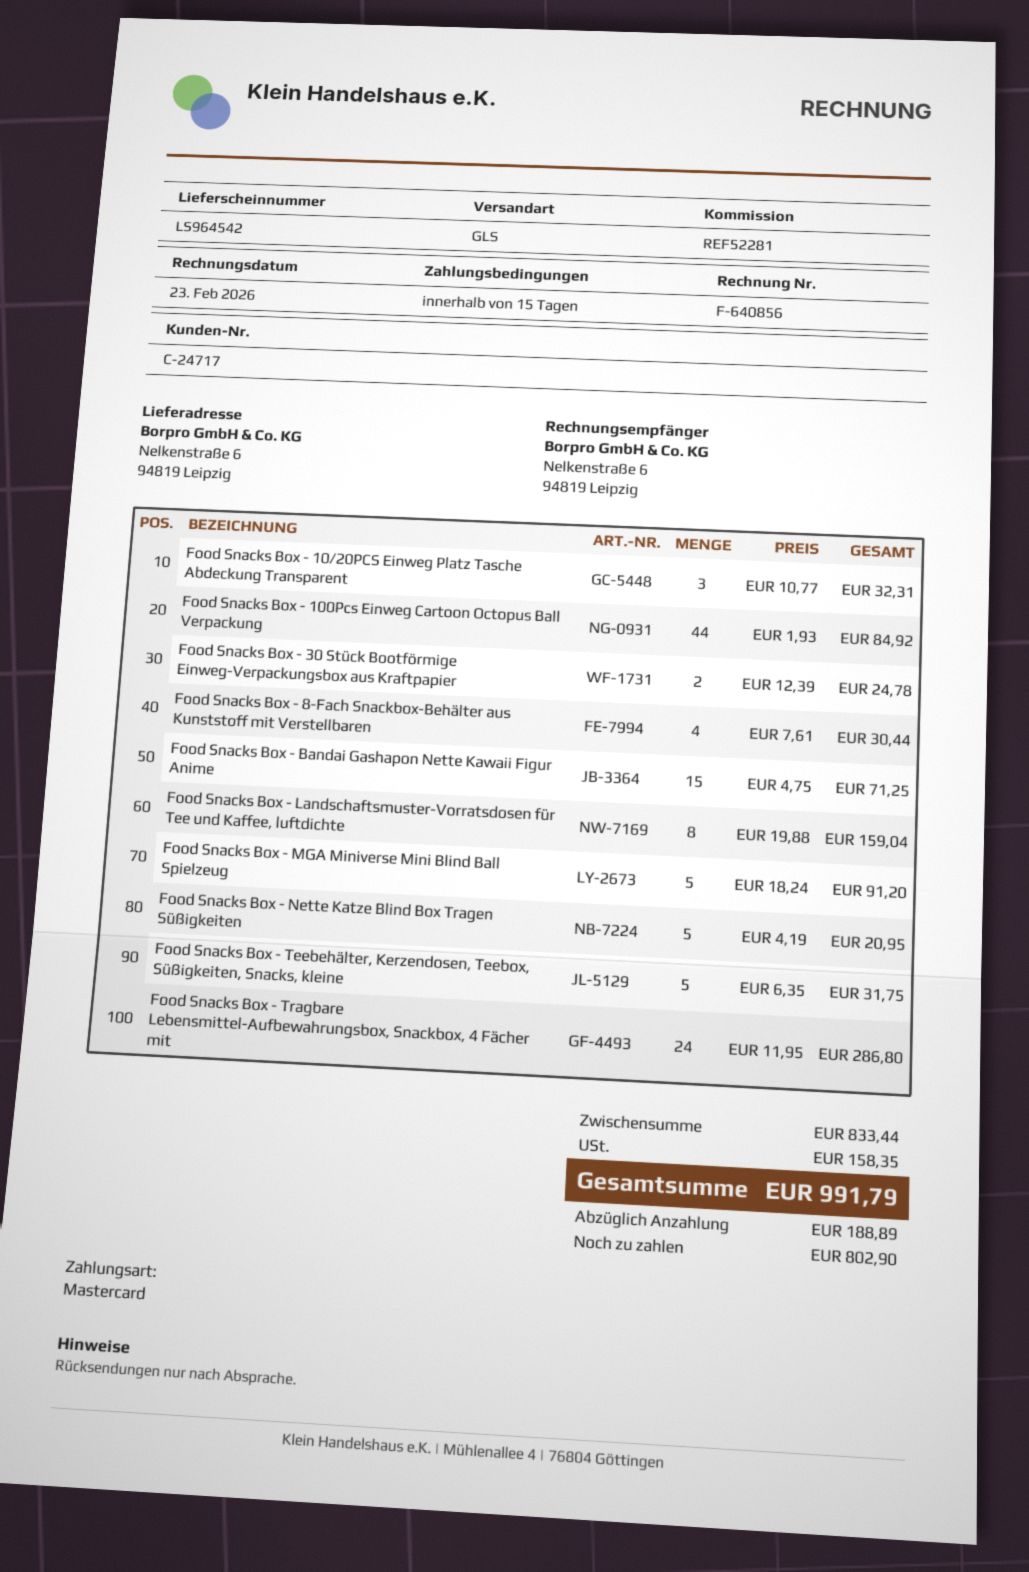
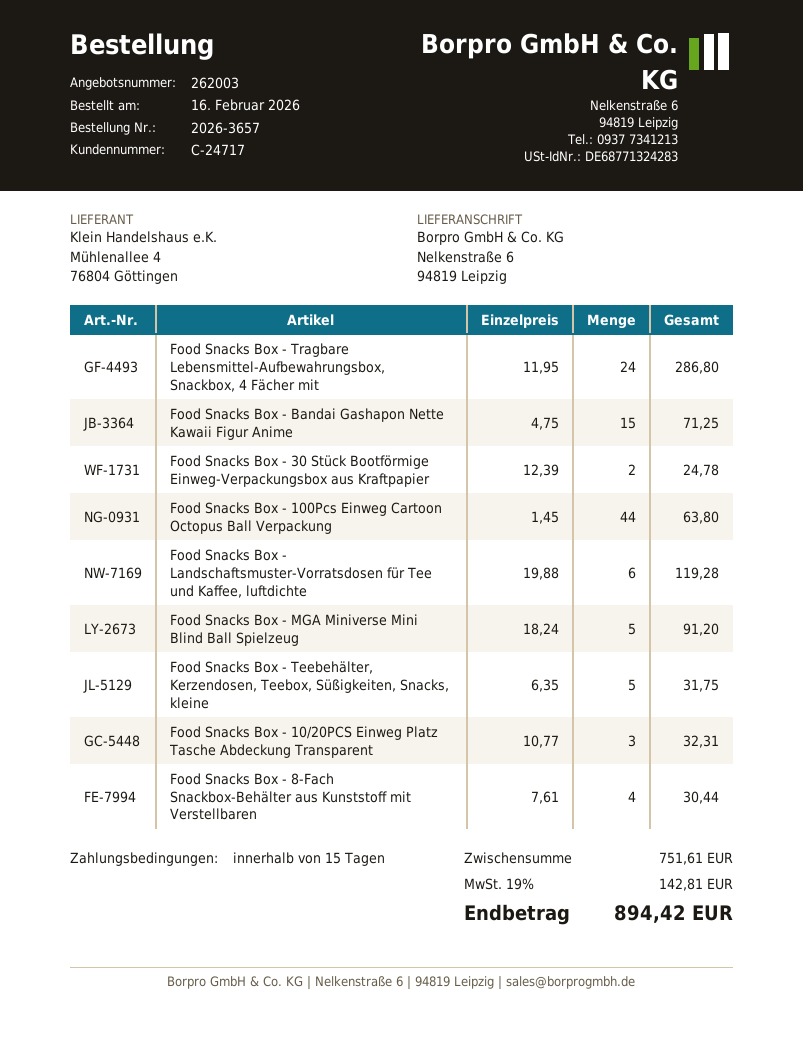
Food Snacks Box - 100Pcs Einweg Cartoon Octopus Ball Verpackung: 44 x 1.93 = 84.92 -> 44 x 1.45 = 63.80
Food Snacks Box - Landschaftsmuster-Vorratsdosen für Tee und Kaffee, luftdichte: 8 x 19.88 = 159.04 -> 6 x 19.88 = 119.28
Food Snacks Box - Nette Katze Blind Box Tragen Süßigkeiten: 5 x 4.19 = 20.95 -> none
subtotal: 833.44 -> 751.61
tax: 158.35 -> 142.81
total: 991.79 -> 894.42

